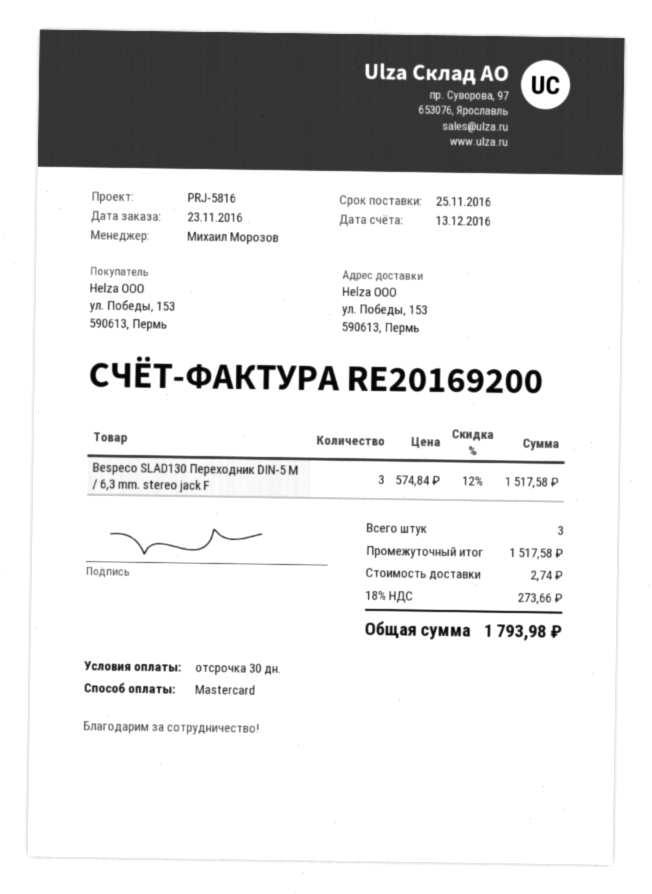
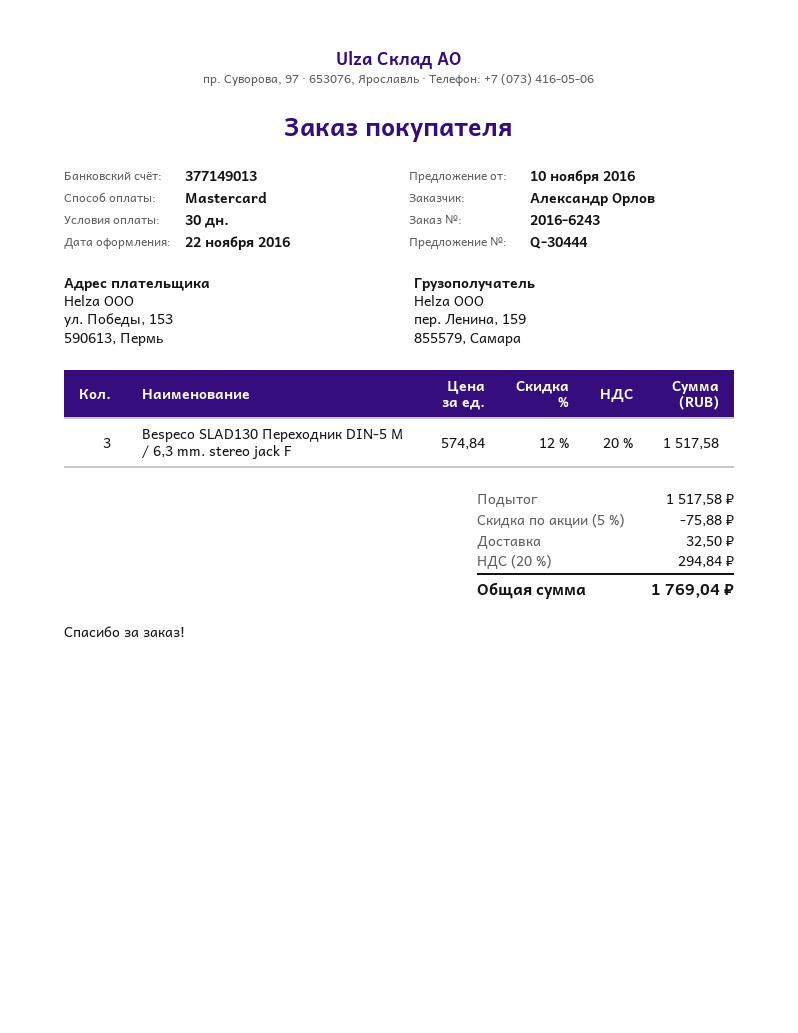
order date: 2016-11-23 -> 2016-11-22
ship to: ул. Победы, 153, 590613, Пермь -> пер. Ленина, 159, 855579, Самара
discount: none -> 5% = 75.88
shipping: 2.74 -> 32.50
tax: 18% = 273.66 -> 20% = 294.84
total: 1793.98 -> 1769.04

